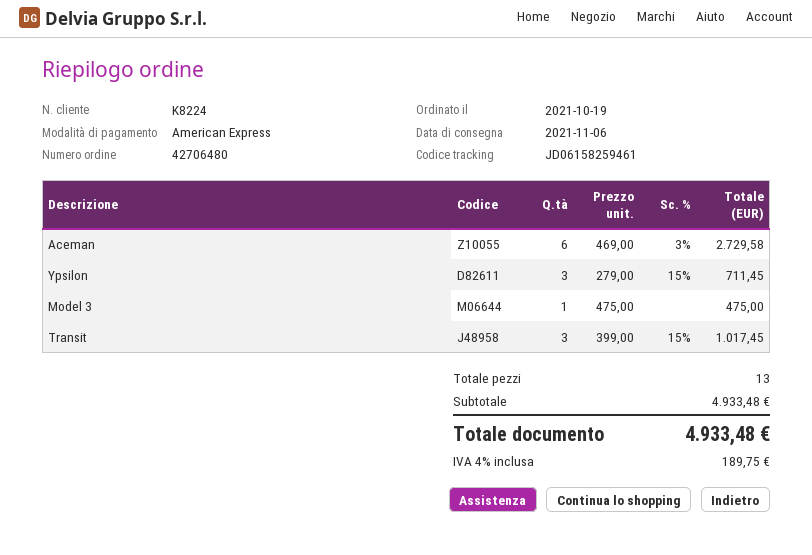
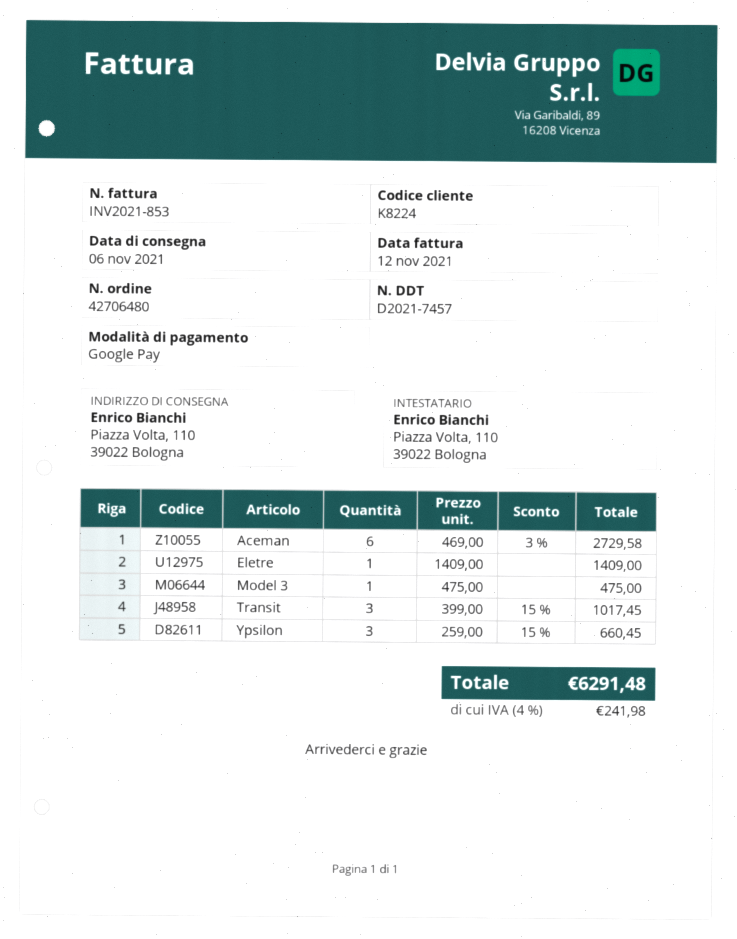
payment method: American Express -> Google Pay
Ypsilon: 3 x 279.00 - 15% = 711.45 -> 3 x 259.00 - 15% = 660.45
Eletre: none -> 1 x 1409.00 = 1409.00
tax: 4% = 189.75 -> 4% = 241.98
total: 4933.48 -> 6291.48

